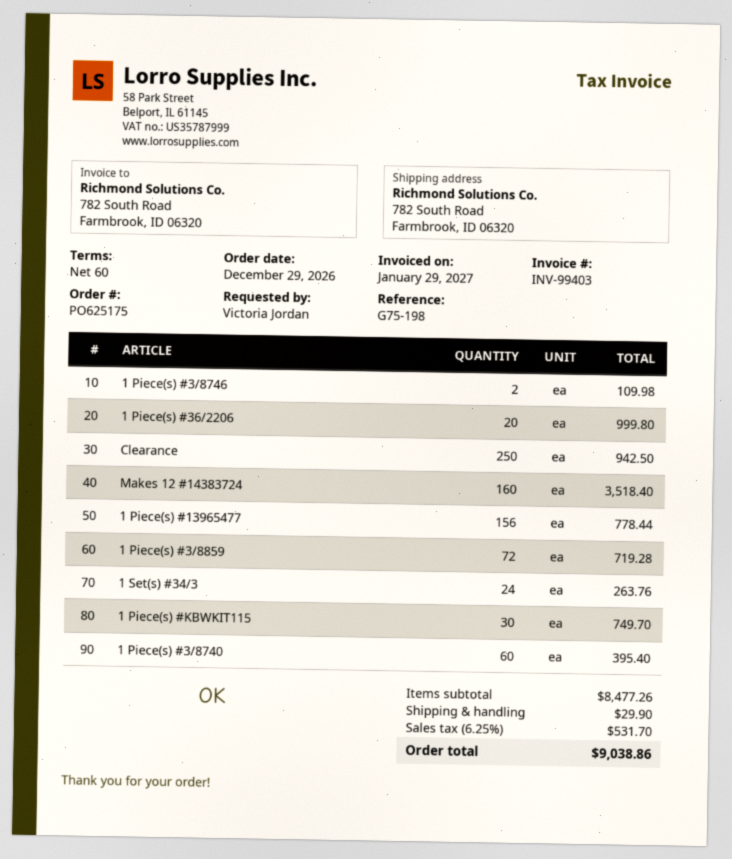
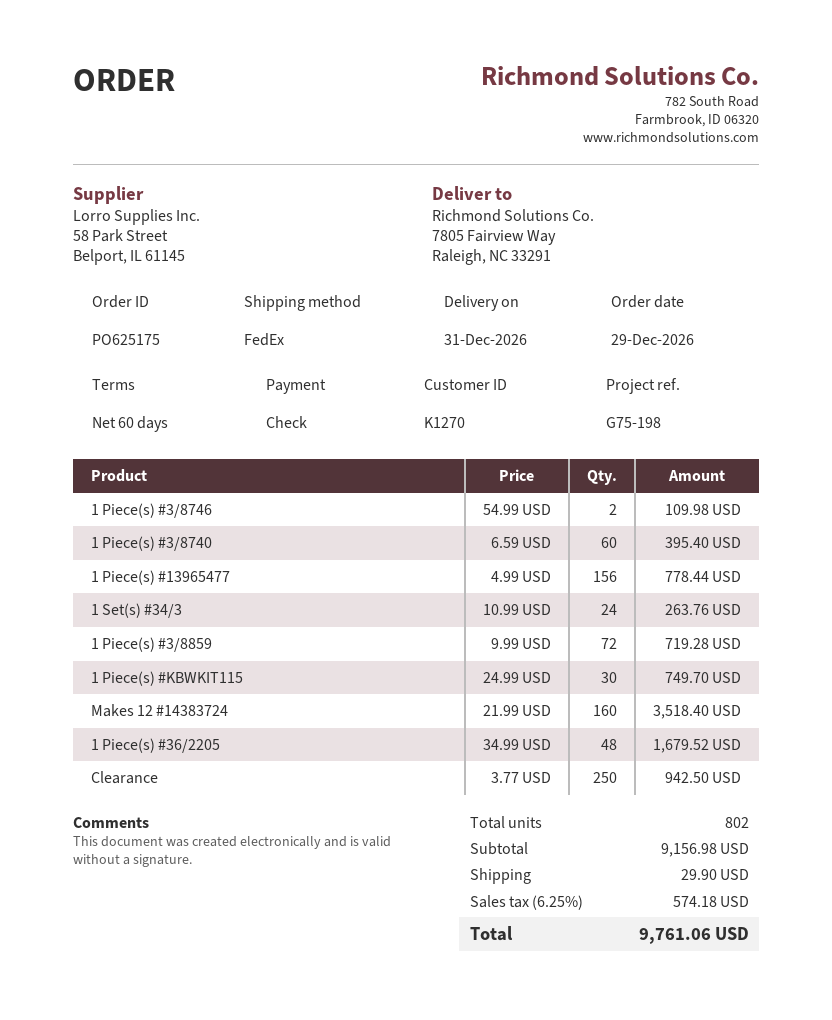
ship to: 782 South Road, Farmbrook, ID 06320 -> 7805 Fairview Way, Raleigh, NC 33291
1 Piece(s) #36/2206: 20 for 999.80 -> none
1 Piece(s) #36/2205: none -> 48 for 1679.52
subtotal: 8477.26 -> 9156.98
tax: 6.25% = 531.70 -> 6.25% = 574.18
total: 9038.86 -> 9761.06

